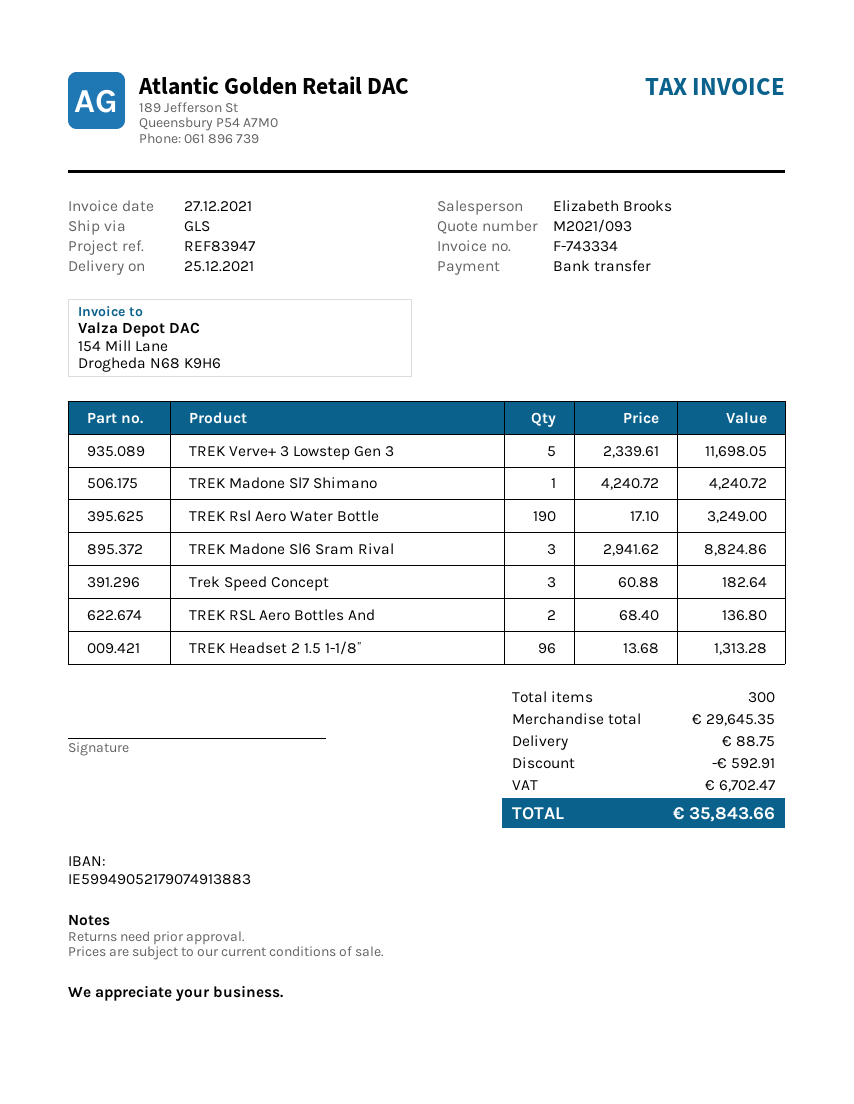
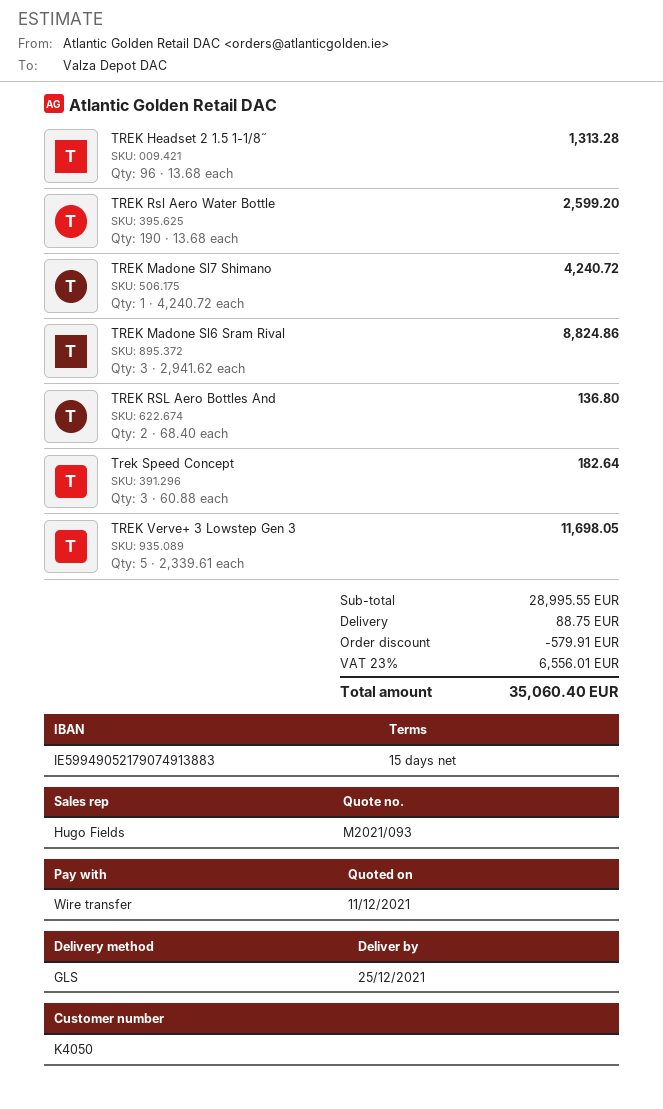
sales rep: Elizabeth Brooks -> Hugo Fields
TREK Rsl Aero Water Bottle: 190 x 17.10 = 3249.00 -> 190 x 13.68 = 2599.20
subtotal: 29645.35 -> 28995.55
discount: 592.91 -> 579.91
tax: 6702.47 -> 6556.01
total: 35843.66 -> 35060.40

